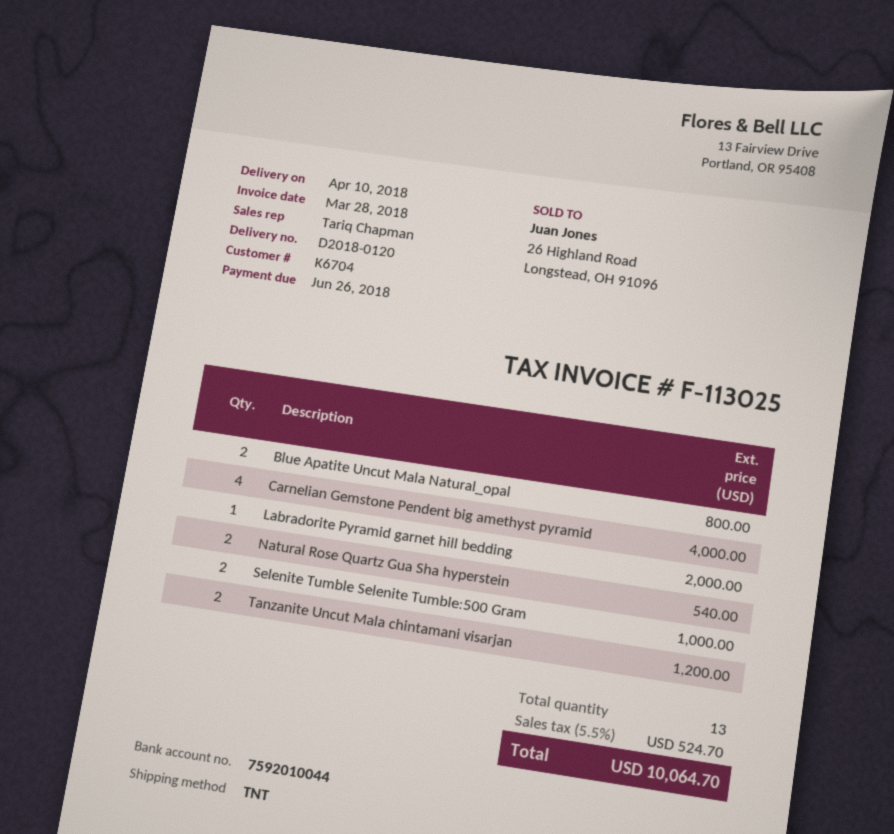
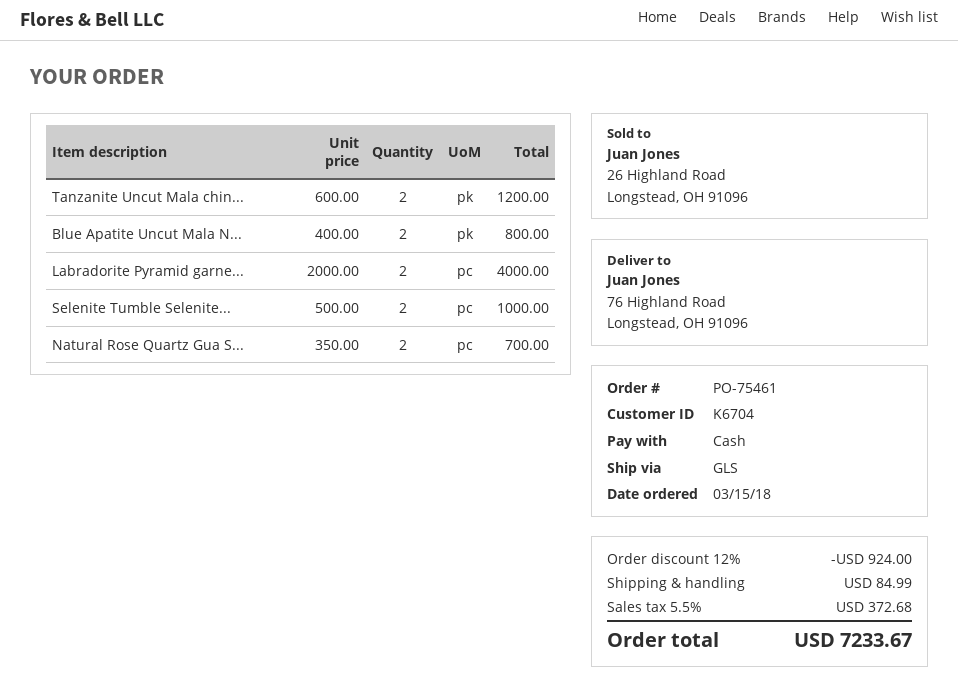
shipping method: TNT -> GLS
Carnelian Gemstone Pendent big amethyst pyramid: 4 for 4000.00 -> none
Labradorite Pyramid garnet hill bedding: 1 for 2000.00 -> 2 for 4000.00
Natural Rose Quartz Gua Sha hyperstein: 2 for 540.00 -> 2 for 700.00
discount: none -> 12% = 924.00
shipping: none -> 84.99
tax: 5.5% = 524.70 -> 5.5% = 372.68
total: 10064.70 -> 7233.67

